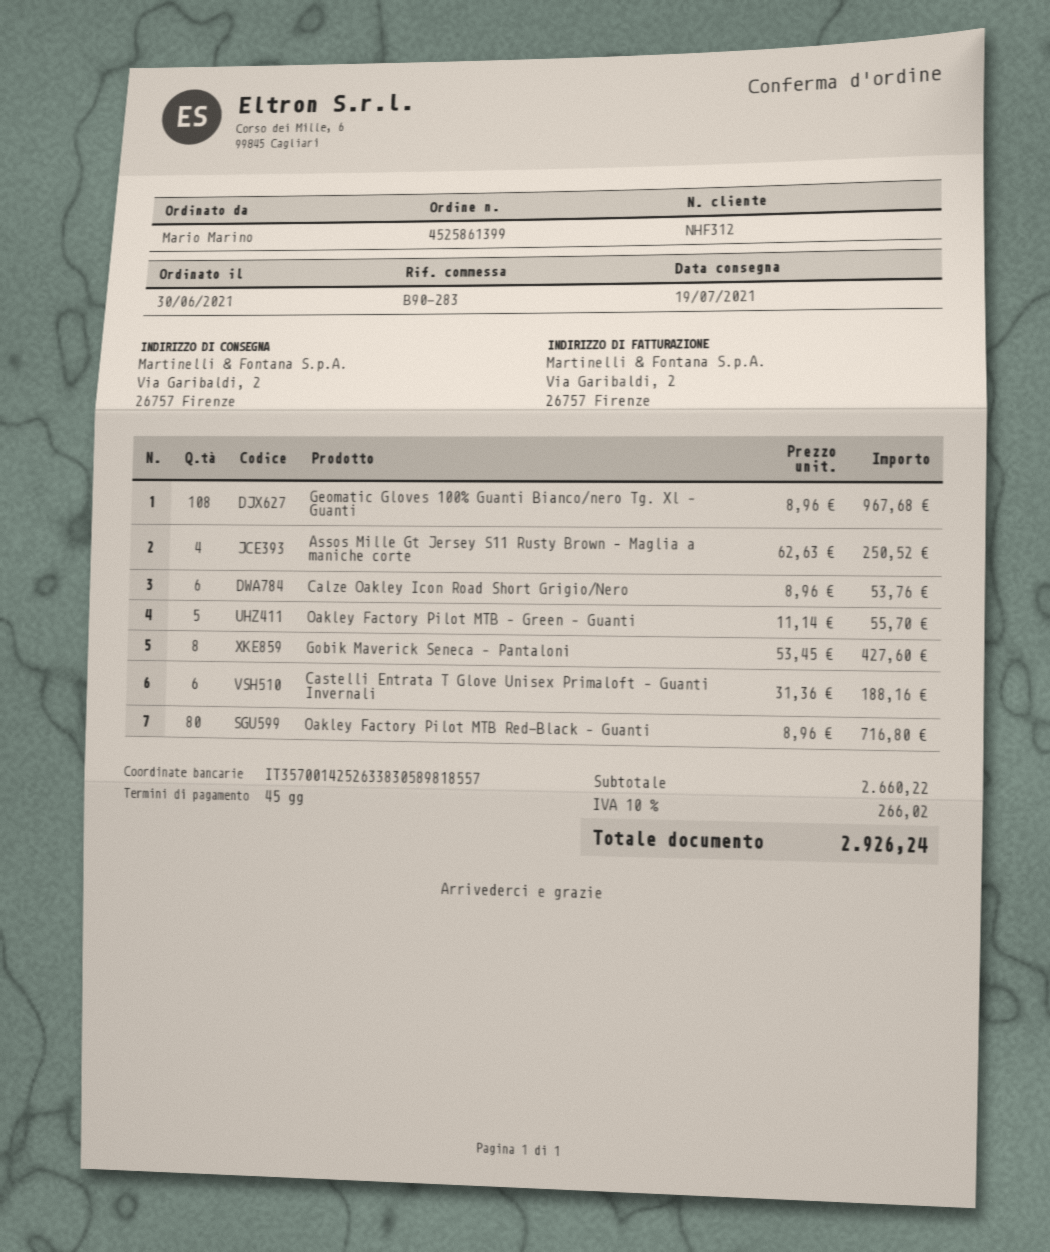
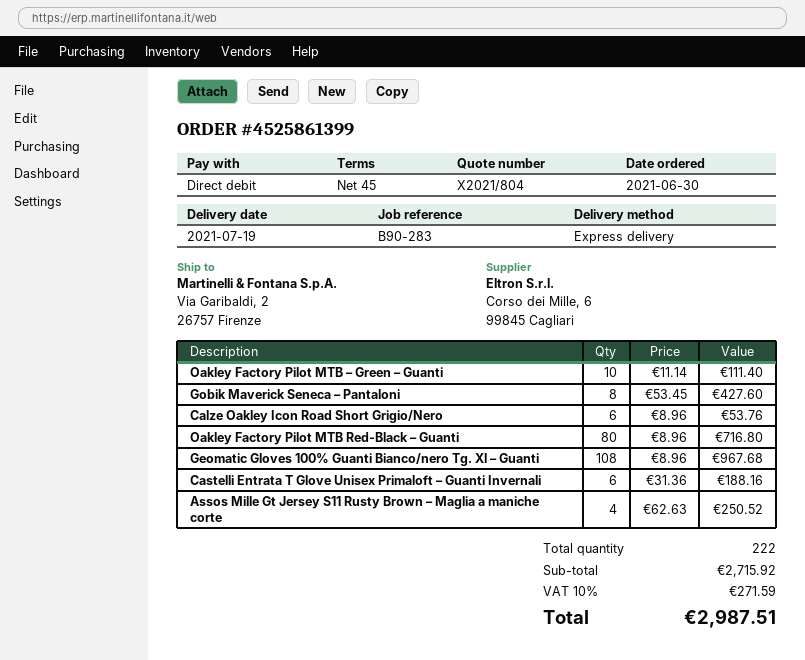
Oakley Factory Pilot MTB – Green – Guanti: 5 x 11.14 = 55.70 -> 10 x 11.14 = 111.40
subtotal: 2660.22 -> 2715.92
tax: 10% = 266.02 -> 10% = 271.59
total: 2926.24 -> 2987.51

